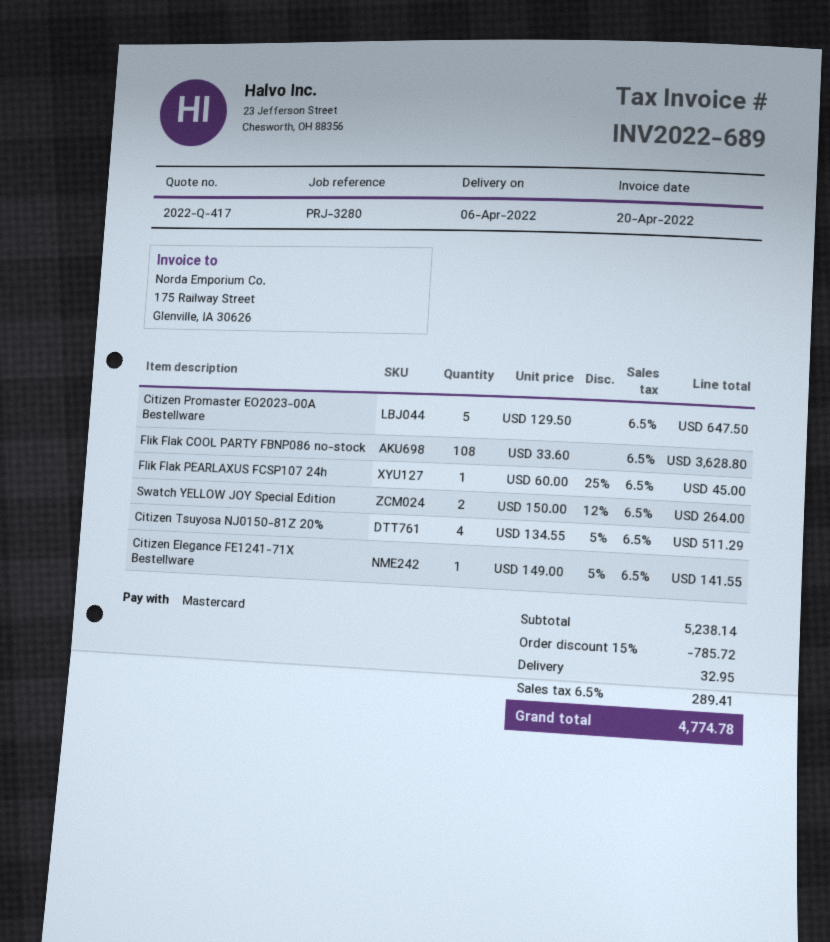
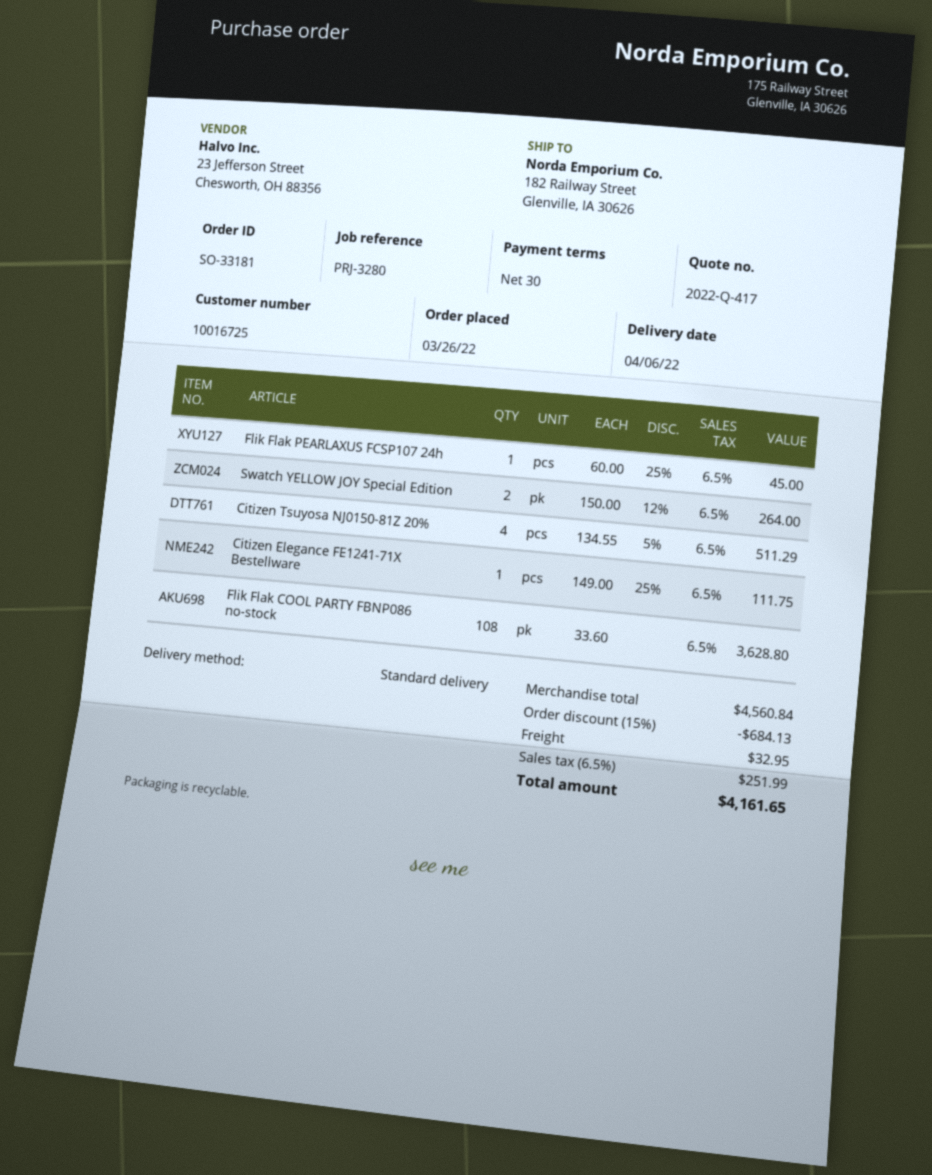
Citizen Promaster EO2023-00A Bestellware: 5 x 129.50 = 647.50 -> none
Citizen Elegance FE1241-71X Bestellware: 1 x 149.00 - 5% = 141.55 -> 1 x 149.00 - 25% = 111.75
subtotal: 5238.14 -> 4560.84
discount: 15% = 785.72 -> 15% = 684.13
tax: 6.5% = 289.41 -> 6.5% = 251.99
total: 4774.78 -> 4161.65

